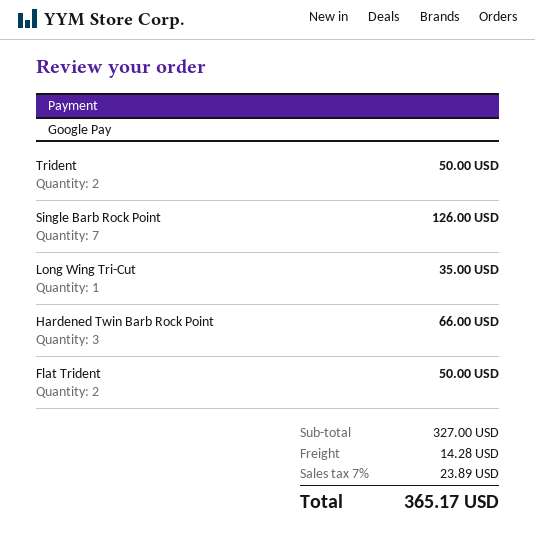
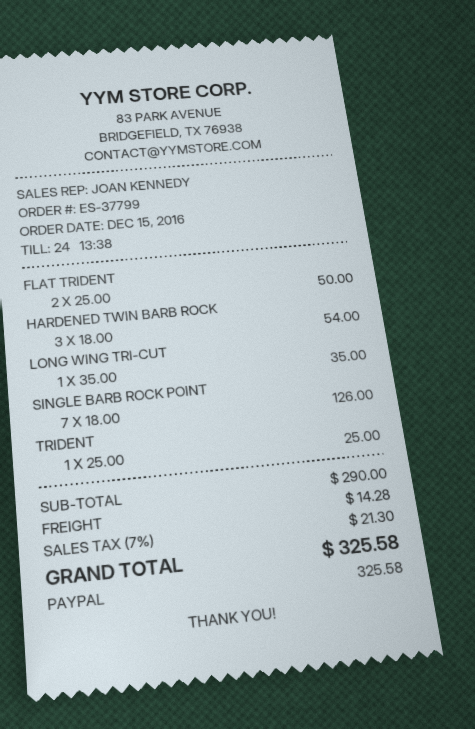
payment method: Google Pay -> PayPal
Trident: 2 for 50.00 -> 1 for 25.00
Hardened Twin Barb Rock Point: 3 for 66.00 -> 3 for 54.00
subtotal: 327.00 -> 290.00
tax: 7% = 23.89 -> 7% = 21.30
total: 365.17 -> 325.58

